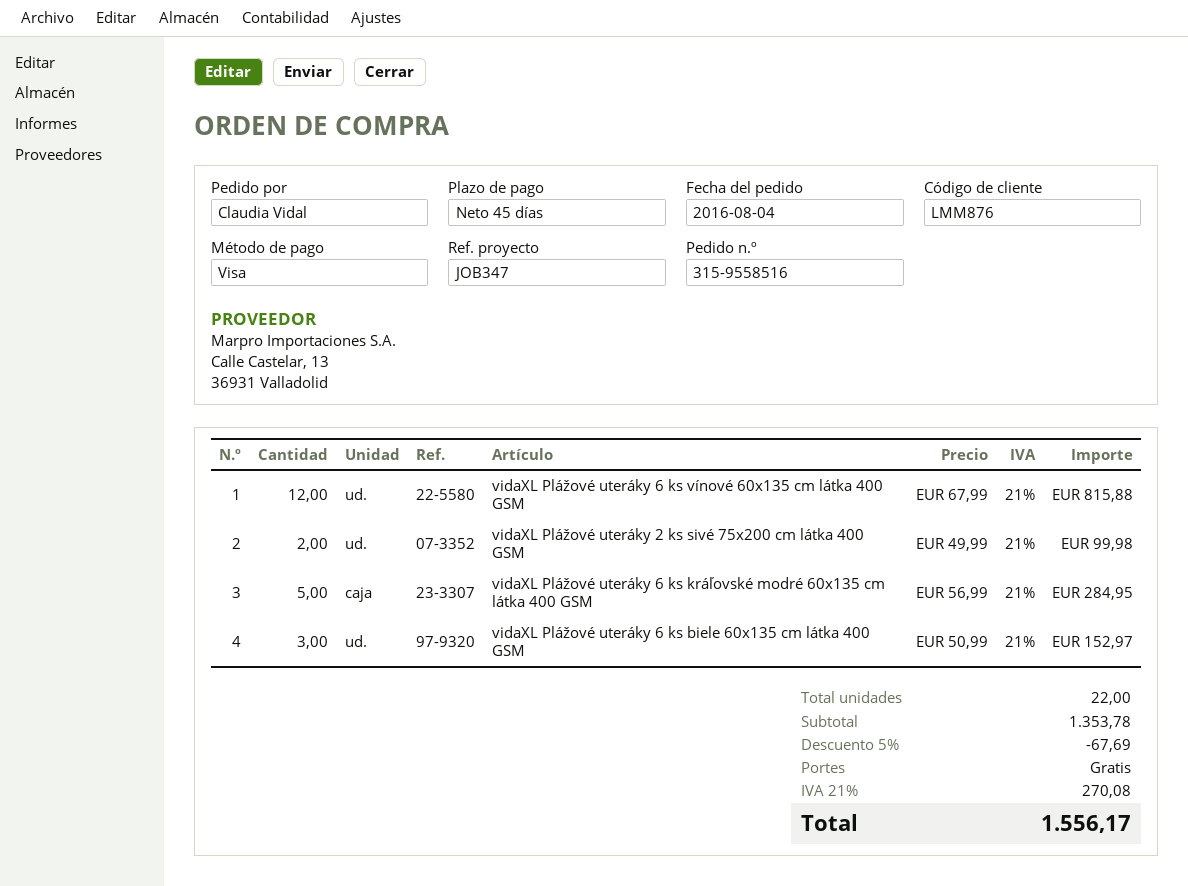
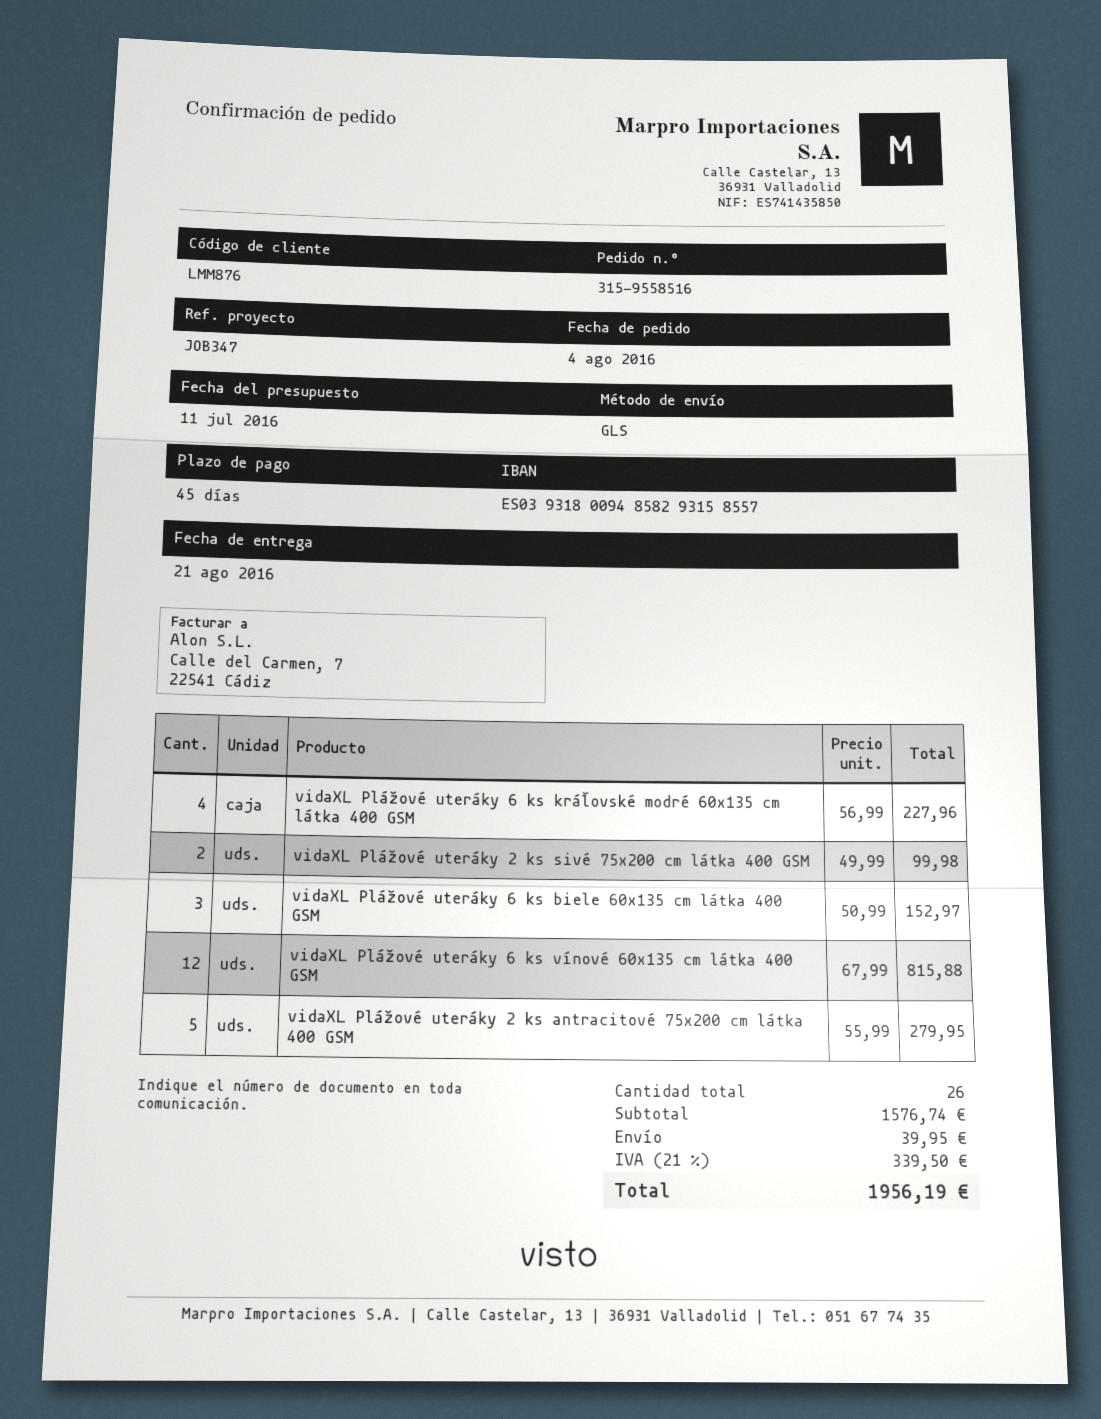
vidaXL Plážové uteráky 6 ks kráľovské modré 60x135 cm látka 400 GSM: 5 x 56.99 = 284.95 -> 4 x 56.99 = 227.96
vidaXL Plážové uteráky 2 ks antracitové 75x200 cm látka 400 GSM: none -> 5 x 55.99 = 279.95
total quantity: 22 -> 26
subtotal: 1353.78 -> 1576.74
discount: 5% = 67.69 -> none
shipping: 0.00 -> 39.95
tax: 21% = 270.08 -> 21% = 339.50
total: 1556.17 -> 1956.19

